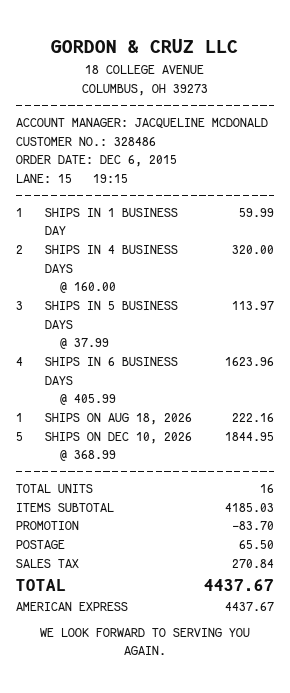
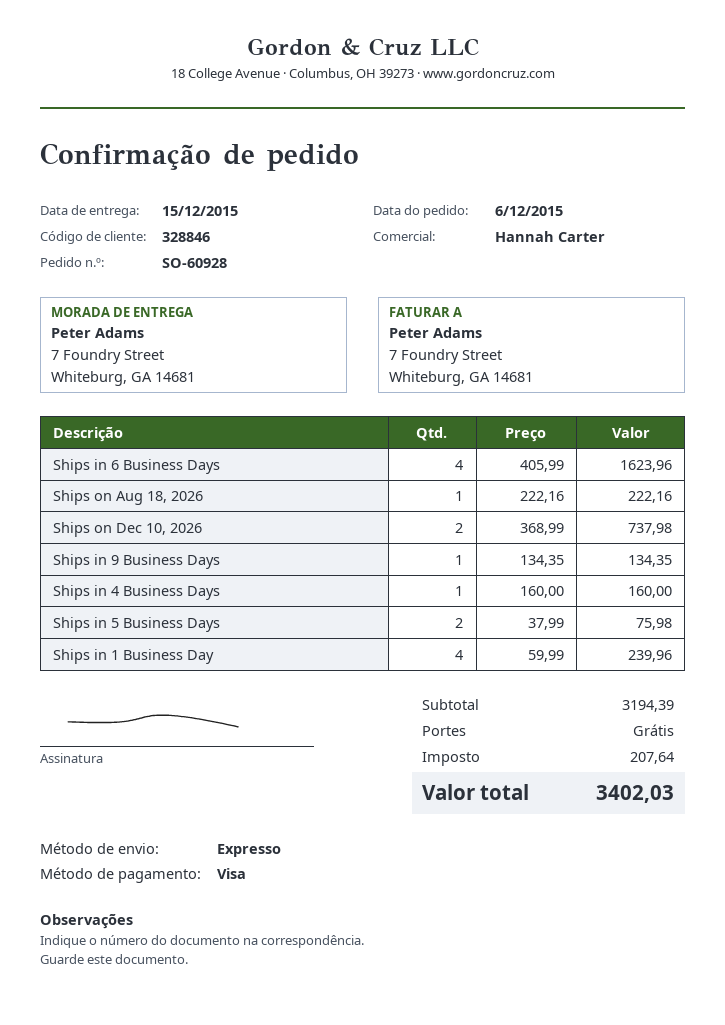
customer number: 328486 -> 328846
sales rep: JACQUELINE MCDONALD -> Hannah Carter
payment method: American Express -> Visa
SHIPS IN 1 BUSINESS DAY: 1 x 59.99 = 59.99 -> 4 x 59.99 = 239.96
SHIPS IN 4 BUSINESS DAYS: 2 x 160.00 = 320.00 -> 1 x 160.00 = 160.00
SHIPS IN 5 BUSINESS DAYS: 3 x 37.99 = 113.97 -> 2 x 37.99 = 75.98
SHIPS ON DEC 10, 2026: 5 x 368.99 = 1844.95 -> 2 x 368.99 = 737.98
Ships in 9 Business Days: none -> 1 x 134.35 = 134.35
subtotal: 4185.03 -> 3194.39
discount: 83.70 -> none
shipping: 65.50 -> 0.00
tax: 270.84 -> 207.64
total: 4437.67 -> 3402.03

